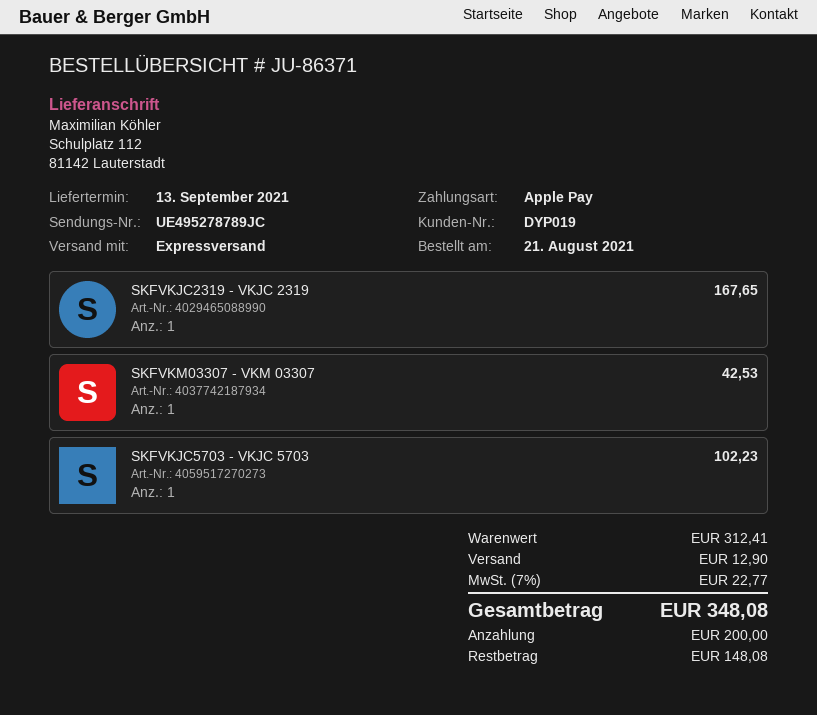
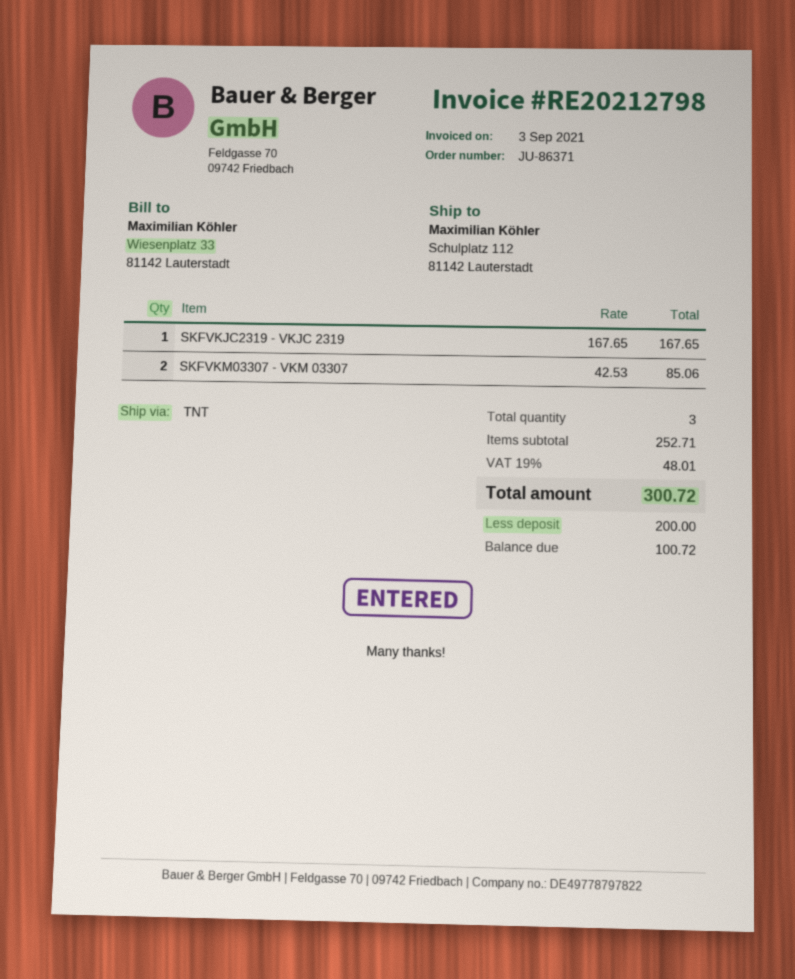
shipping method: express -> TNT
SKFVKM03307 - VKM 03307: 1 for 42.53 -> 2 for 85.06
SKFVKJC5703 - VKJC 5703: 1 for 102.23 -> none
subtotal: 312.41 -> 252.71
shipping: 12.90 -> none
tax: 7% = 22.77 -> 19% = 48.01
total: 348.08 -> 300.72
balance: 148.08 -> 100.72

